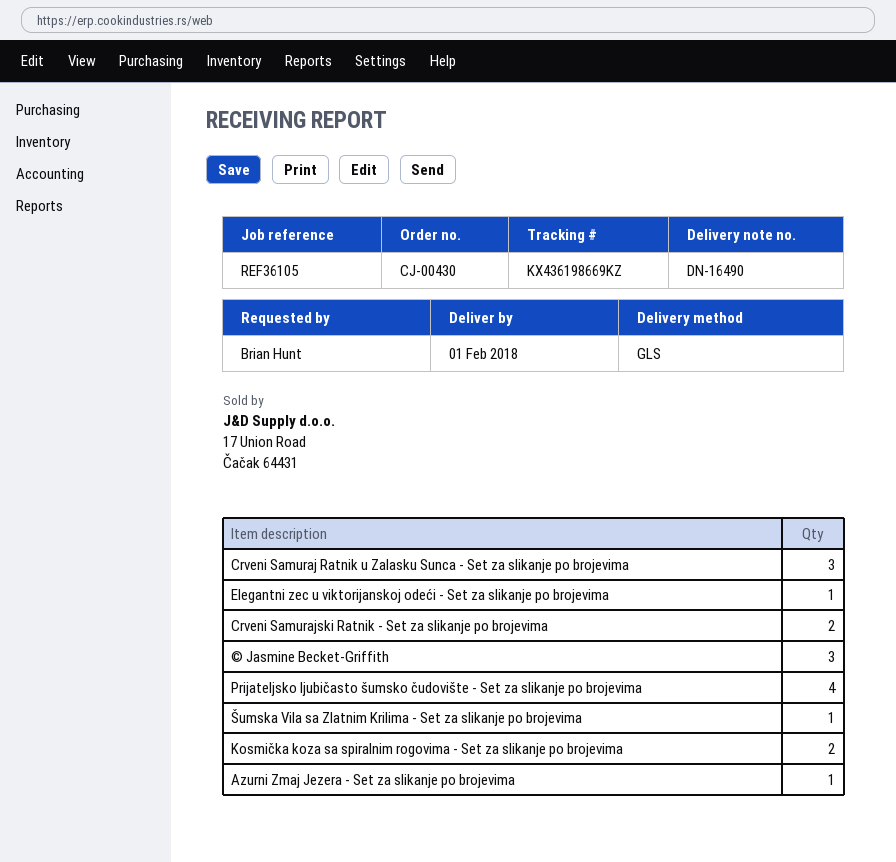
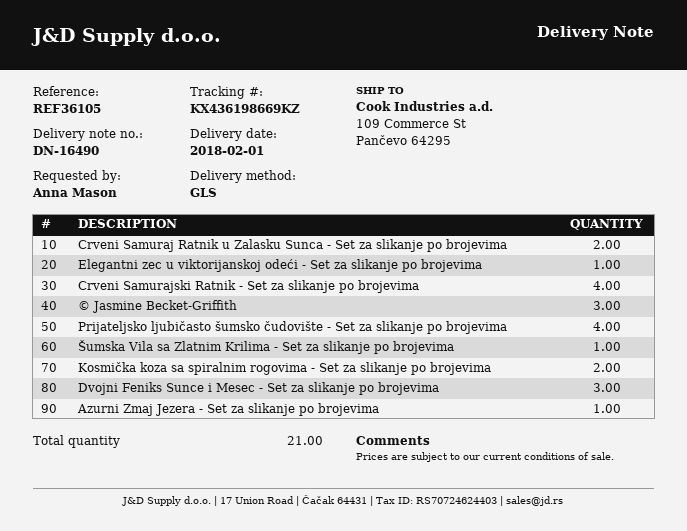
ordered by: Brian Hunt -> Anna Mason
Crveni Samuraj Ratnik u Zalasku Sunca - Set za slikanje po brojevima: 3 -> 2
Crveni Samurajski Ratnik - Set za slikanje po brojevima: 2 -> 4
Dvojni Feniks Sunce i Mesec - Set za slikanje po brojevima: none -> 3

